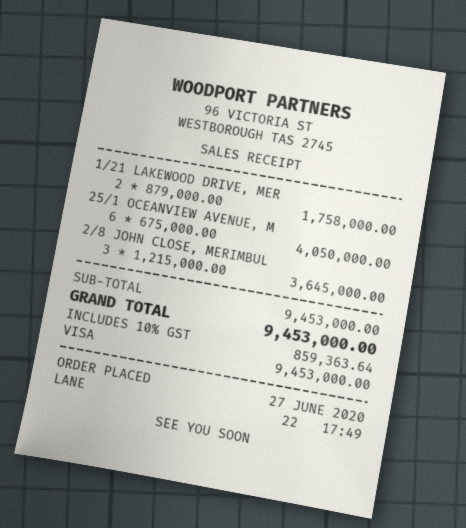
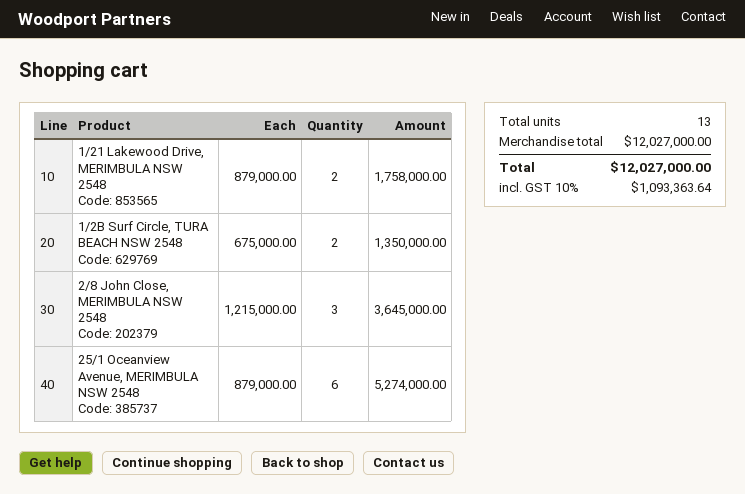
25/1 OCEANVIEW AVENUE, M: 6 x 675000.00 = 4050000.00 -> 6 x 879000.00 = 5274000.00
1/2B Surf Circle, TURA BEACH NSW 2548: none -> 2 x 675000.00 = 1350000.00
subtotal: 9453000.00 -> 12027000.00
tax: 10% = 859363.64 -> 10% = 1093363.64
total: 9453000.00 -> 12027000.00

